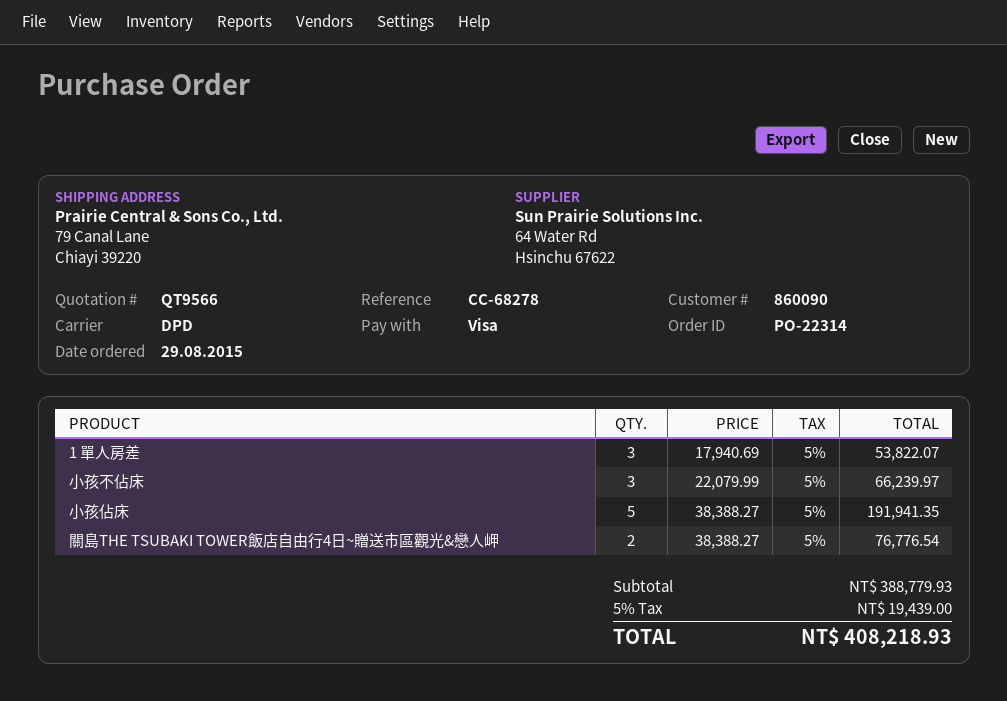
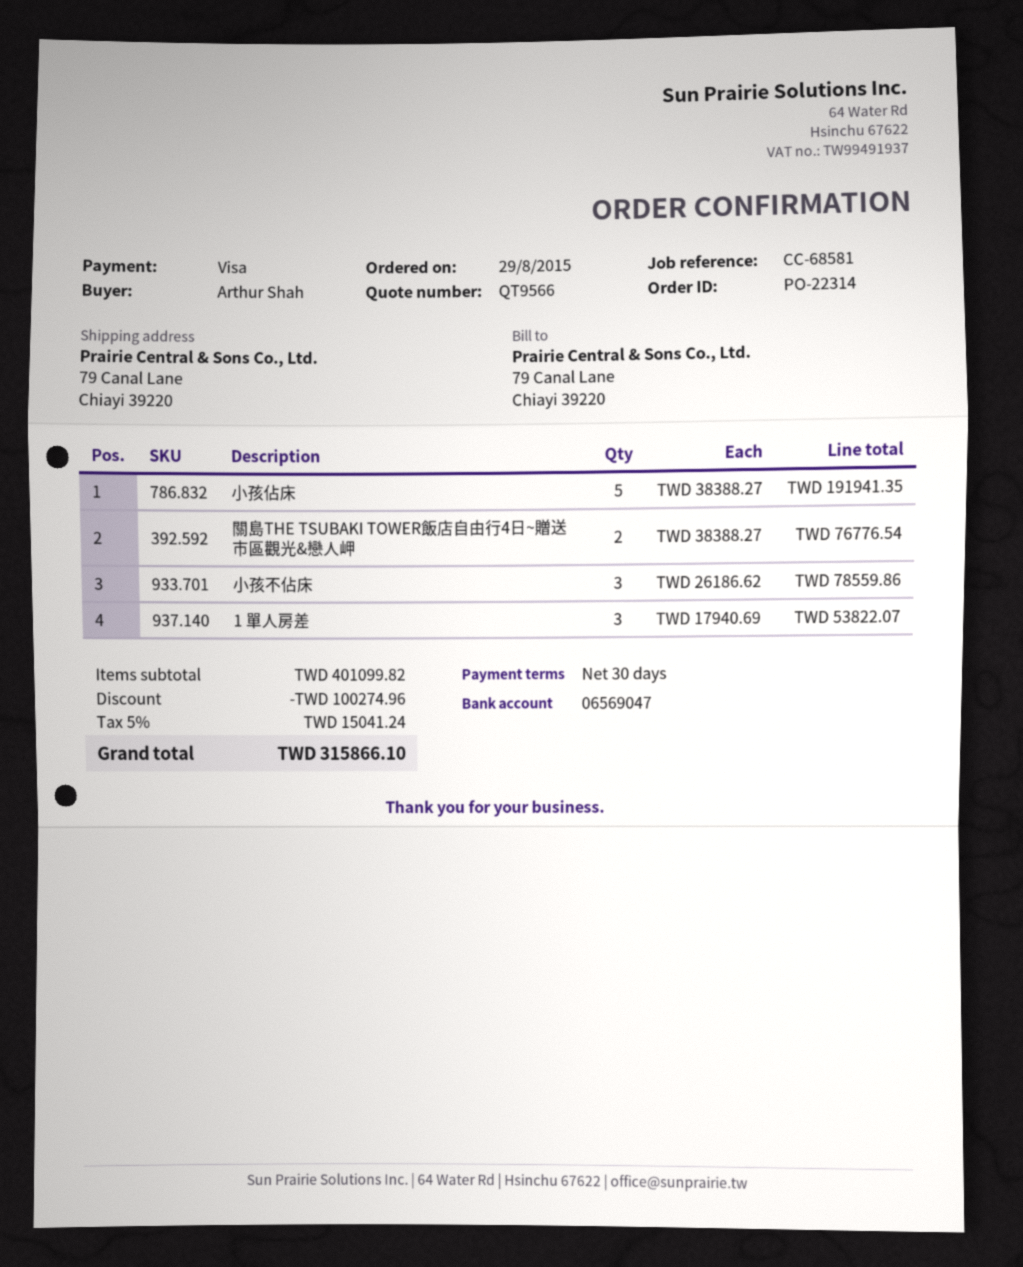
reference: CC-68278 -> CC-68581
小孩不佔床: 3 x 22079.99 = 66239.97 -> 3 x 26186.62 = 78559.86
subtotal: 388779.93 -> 401099.82
discount: none -> 100274.96
tax: 5% = 19439.00 -> 5% = 15041.24
total: 408218.93 -> 315866.10

